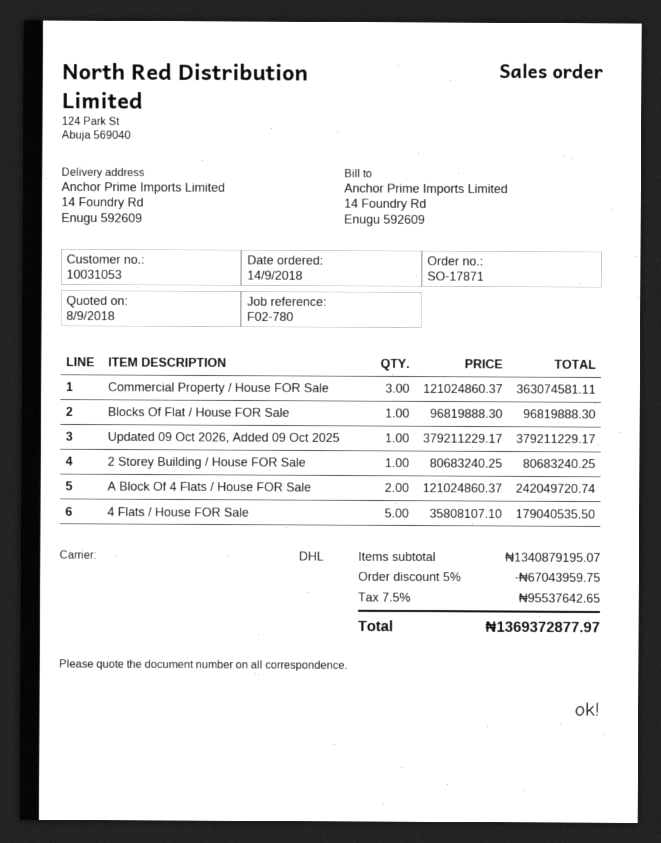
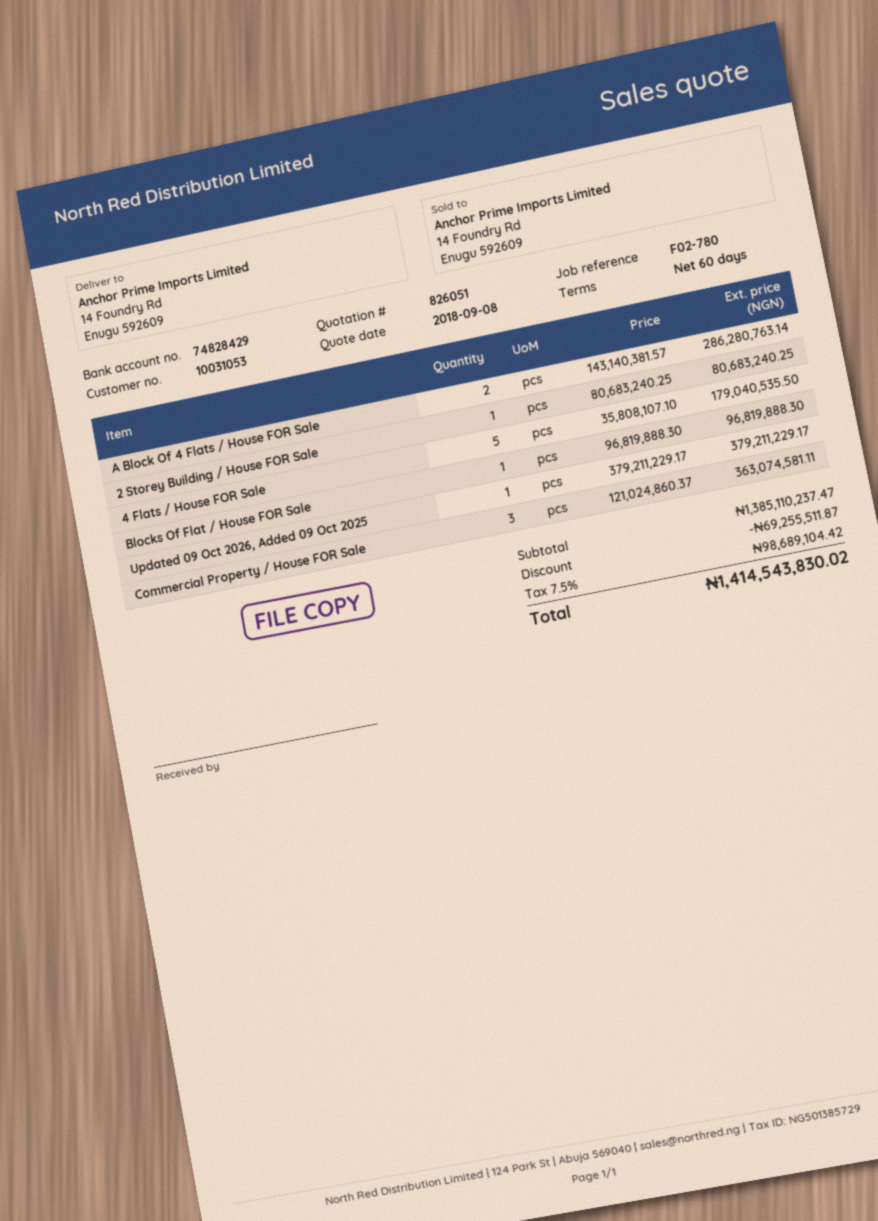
A Block Of 4 Flats / House FOR Sale: 2 x 121024860.37 = 242049720.74 -> 2 x 143140381.57 = 286280763.14
subtotal: 1340879195.07 -> 1385110237.47
discount: 67043959.75 -> 69255511.87
tax: 7.5% = 95537642.65 -> 7.5% = 98689104.42
total: 1369372877.97 -> 1414543830.02

